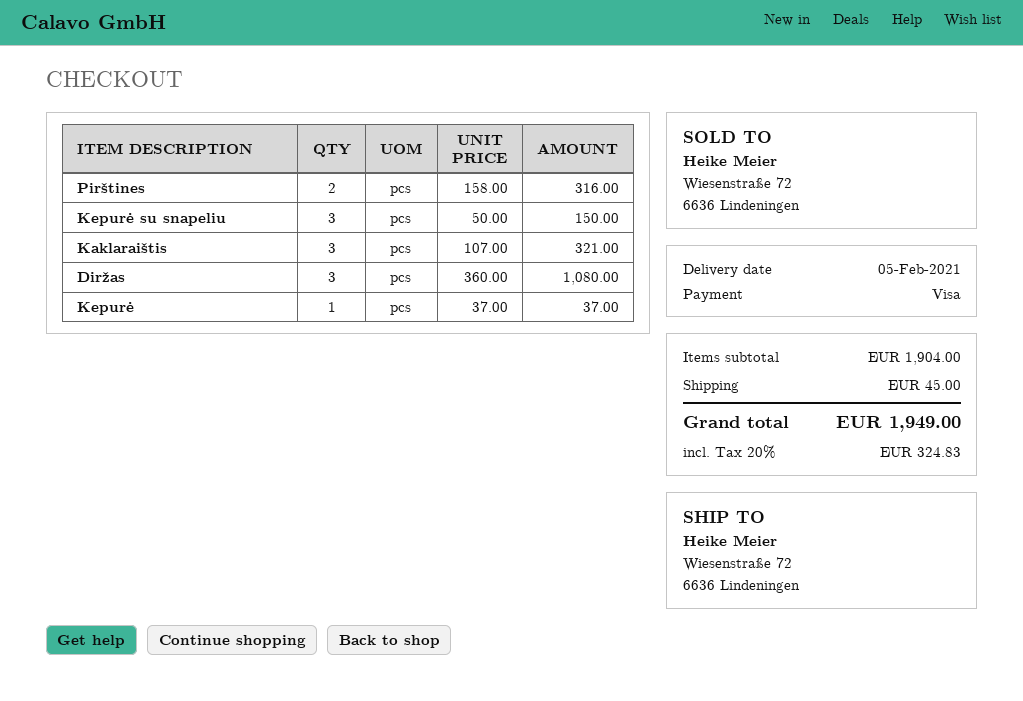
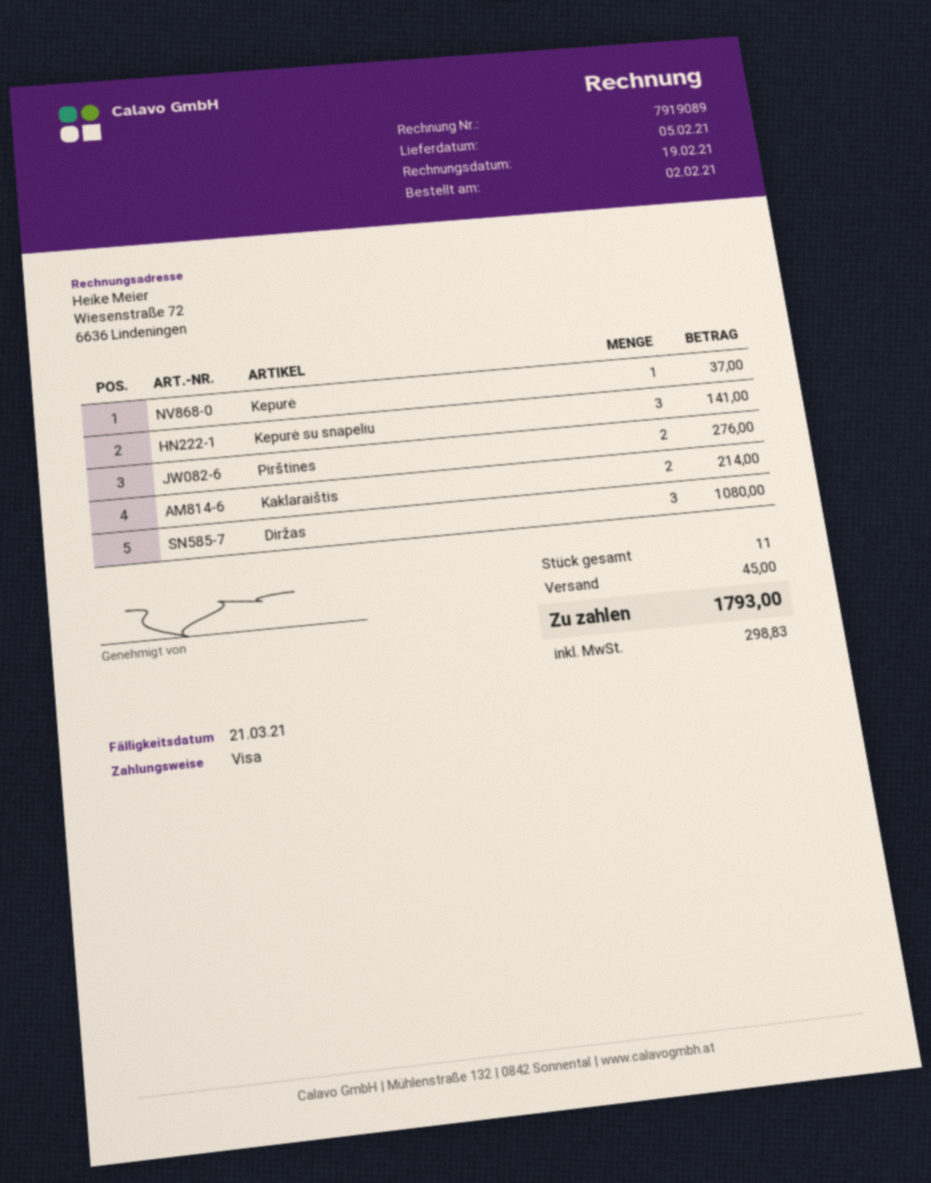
Pirštines: 2 for 316.00 -> 2 for 276.00
Kepurė su snapeliu: 3 for 150.00 -> 3 for 141.00
Kaklaraištis: 3 for 321.00 -> 2 for 214.00
tax: 324.83 -> 298.83
total: 1949.00 -> 1793.00

